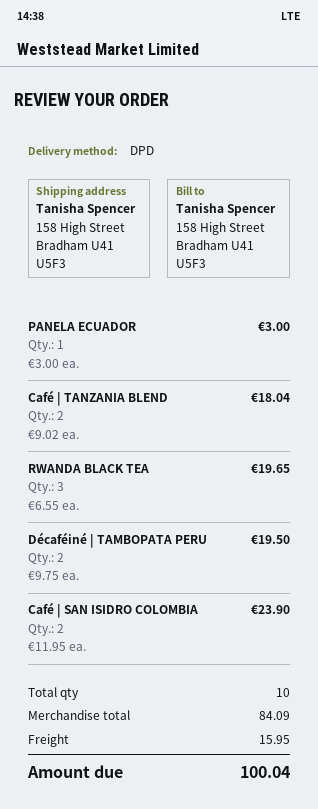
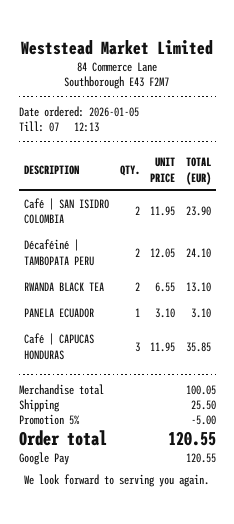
PANELA ECUADOR: 1 x 3.00 = 3.00 -> 1 x 3.10 = 3.10
Café | TANZANIA BLEND: 2 x 9.02 = 18.04 -> none
RWANDA BLACK TEA: 3 x 6.55 = 19.65 -> 2 x 6.55 = 13.10
Décaféiné | TAMBOPATA PERU: 2 x 9.75 = 19.50 -> 2 x 12.05 = 24.10
Café | CAPUCAS HONDURAS: none -> 3 x 11.95 = 35.85
subtotal: 84.09 -> 100.05
discount: none -> 5% = 5.00
shipping: 15.95 -> 25.50
total: 100.04 -> 120.55

